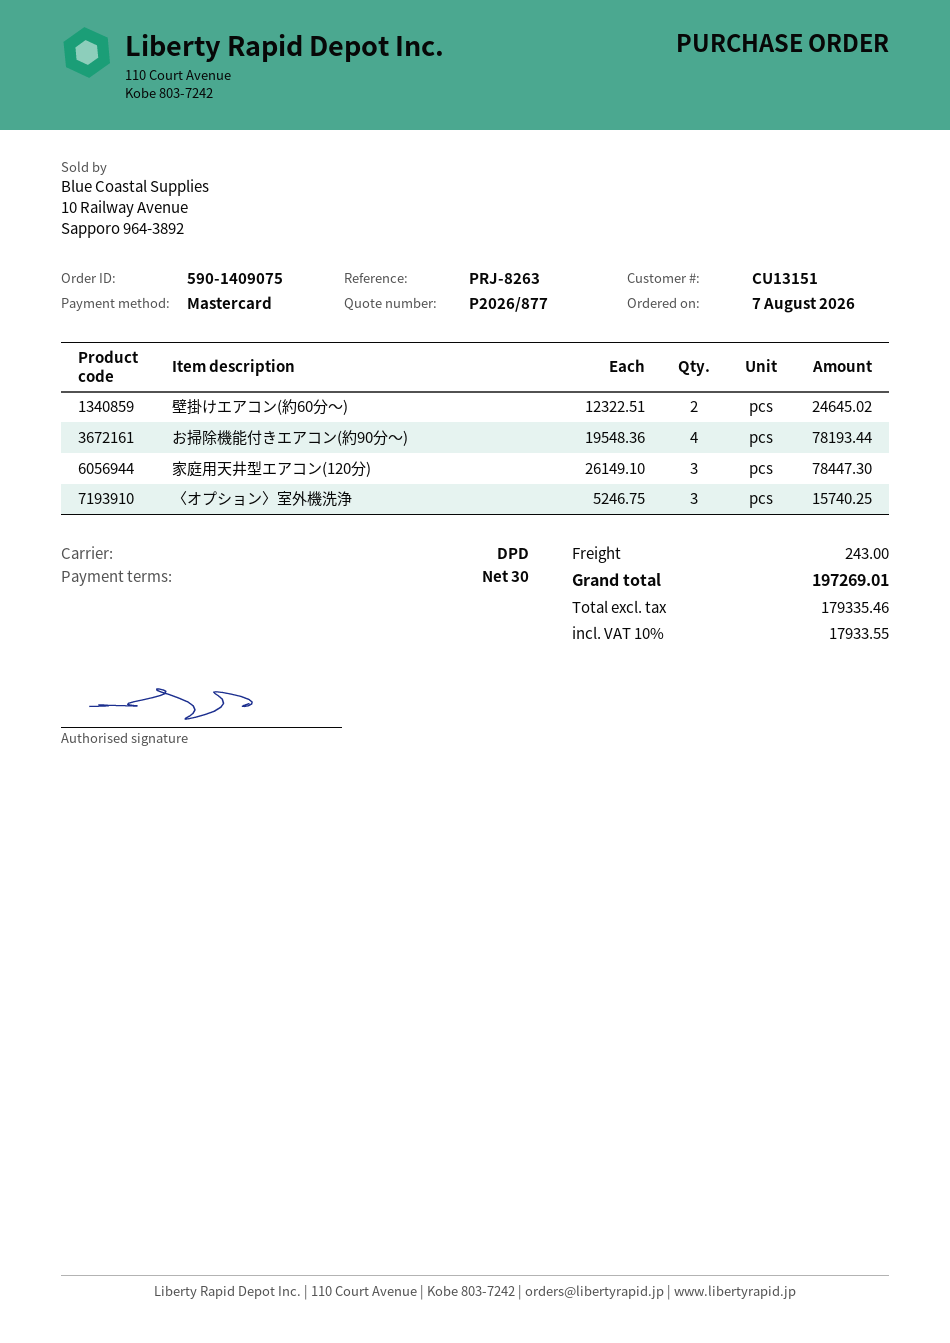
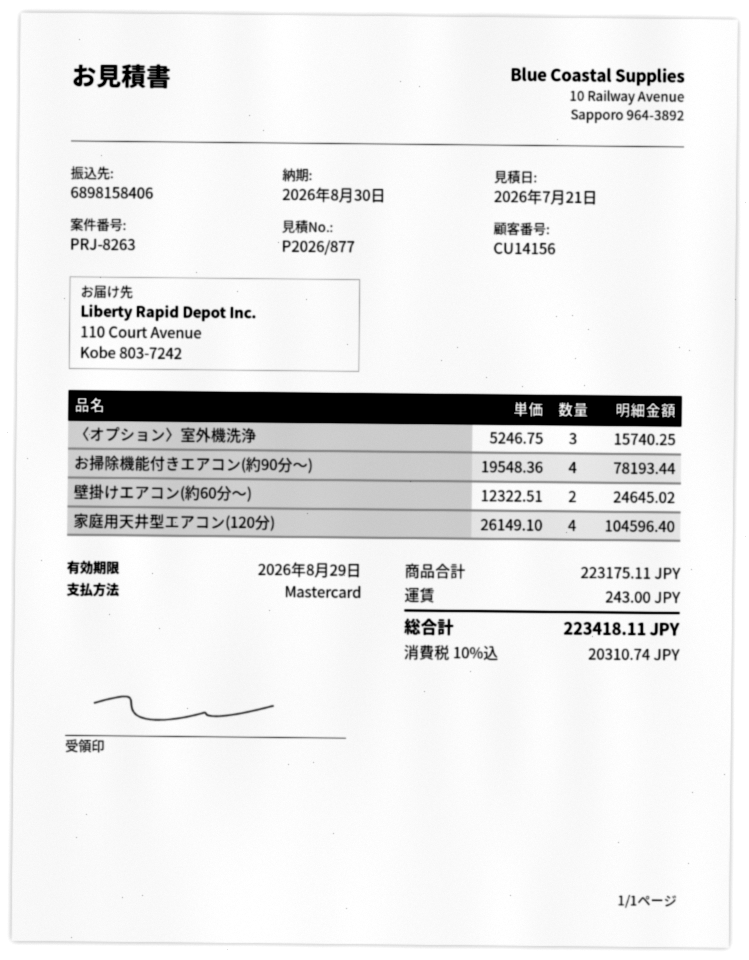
customer number: CU13151 -> CU14156
家庭用天井型エアコン(120分): 3 x 26149.10 = 78447.30 -> 4 x 26149.10 = 104596.40
tax: 10% = 17933.55 -> 10% = 20310.74
total: 197269.01 -> 223418.11

